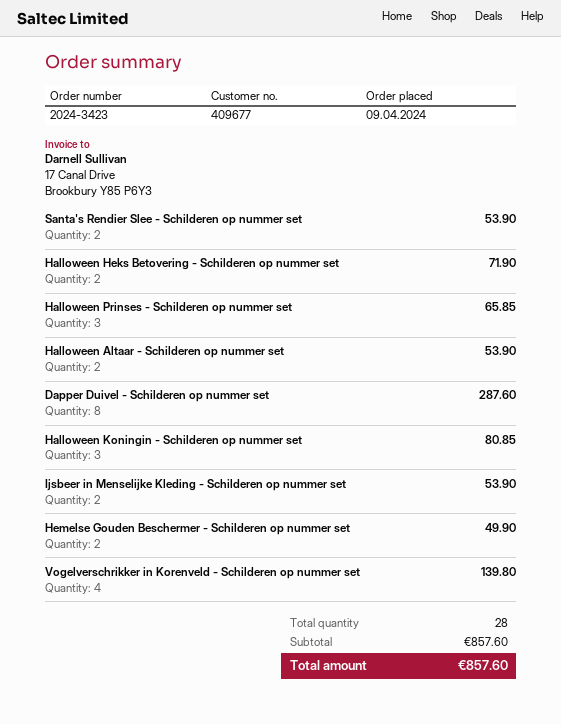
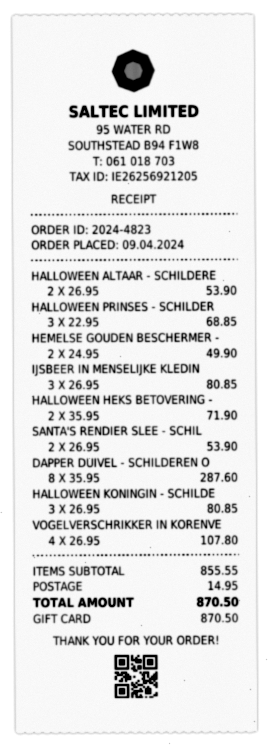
order number: 2024-3423 -> 2024-4823
Halloween Prinses - Schilderen op nummer set: 3 for 65.85 -> 3 for 68.85
Ijsbeer in Menselijke Kleding - Schilderen op nummer set: 2 for 53.90 -> 3 for 80.85
Vogelverschrikker in Korenveld - Schilderen op nummer set: 4 for 139.80 -> 4 for 107.80
subtotal: 857.60 -> 855.55
shipping: none -> 14.95
total: 857.60 -> 870.50

